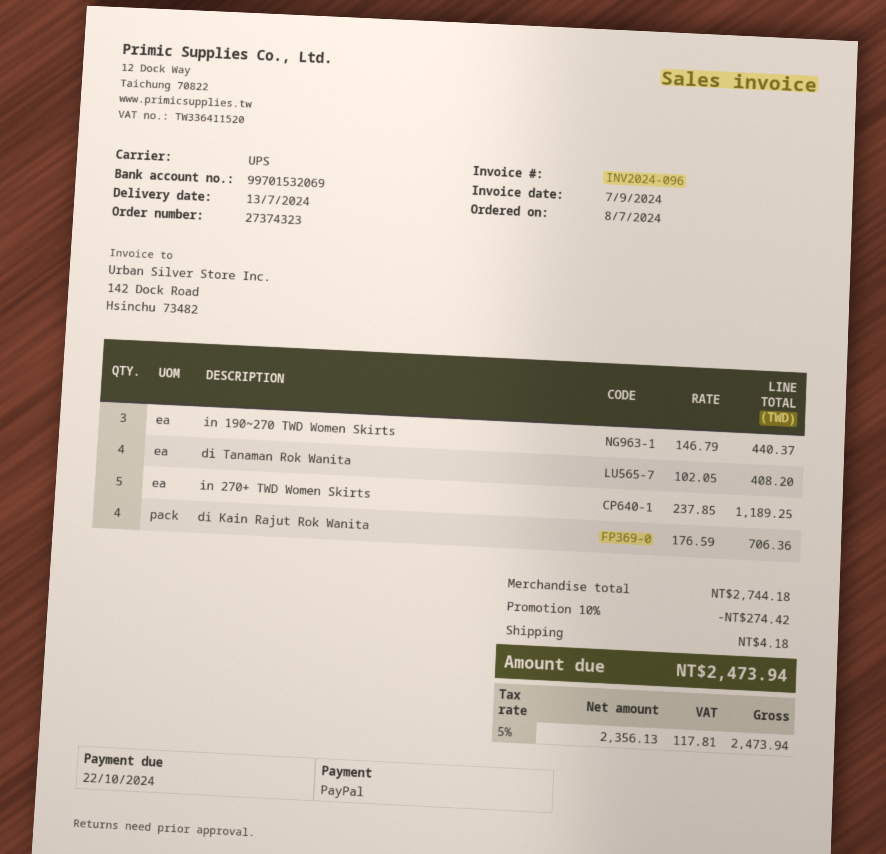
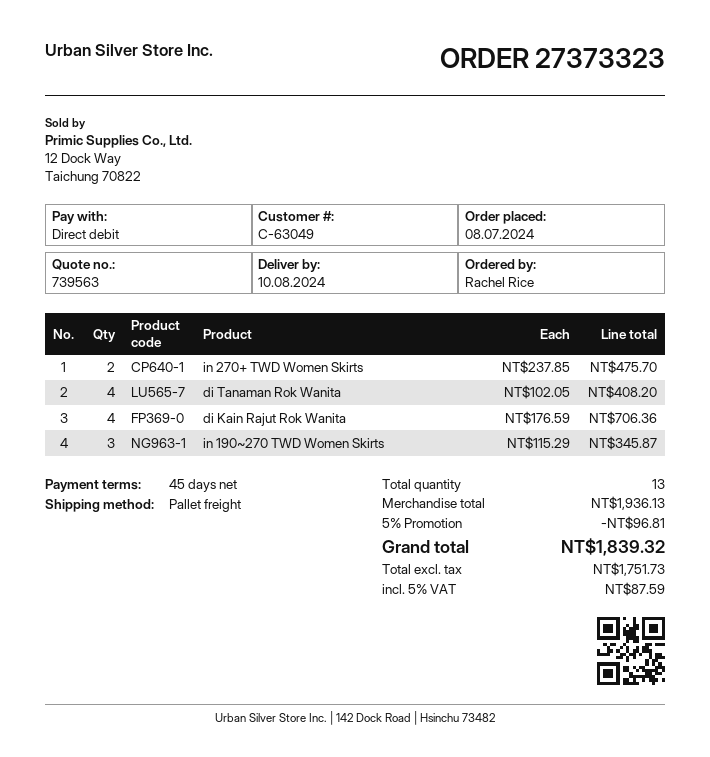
order number: 27374323 -> 27373323
delivery date: 2024-07-13 -> 2024-08-10
payment method: PayPal -> direct debit
shipping method: UPS -> pallet freight
in 190~270 TWD Women Skirts: 3 x 146.79 = 440.37 -> 3 x 115.29 = 345.87
in 270+ TWD Women Skirts: 5 x 237.85 = 1189.25 -> 2 x 237.85 = 475.70
subtotal: 2744.18 -> 1936.13
discount: 10% = 274.42 -> 5% = 96.81
shipping: 4.18 -> none
net: 2356.13 -> 1751.73
tax: 5% = 117.81 -> 5% = 87.59
total: 2473.94 -> 1839.32

